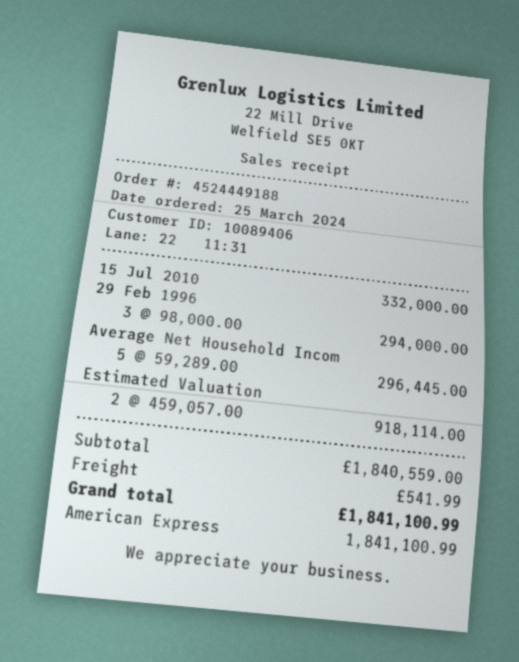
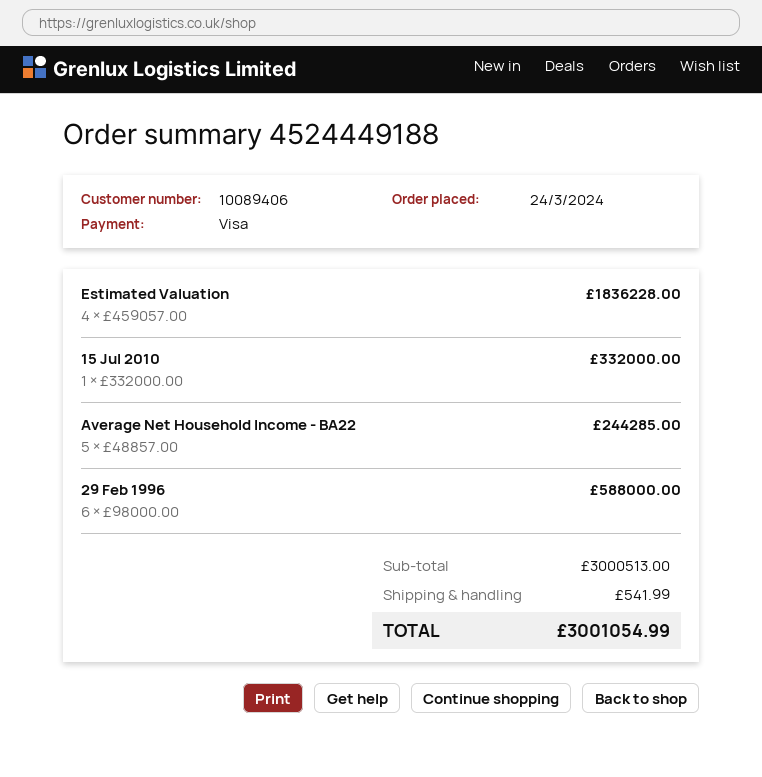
order date: 2024-03-25 -> 2024-03-24
payment method: American Express -> Visa
29 Feb 1996: 3 x 98000.00 = 294000.00 -> 6 x 98000.00 = 588000.00
Average Net Household Incom: 5 x 59289.00 = 296445.00 -> 5 x 48857.00 = 244285.00
Estimated Valuation: 2 x 459057.00 = 918114.00 -> 4 x 459057.00 = 1836228.00
subtotal: 1840559.00 -> 3000513.00
total: 1841100.99 -> 3001054.99

